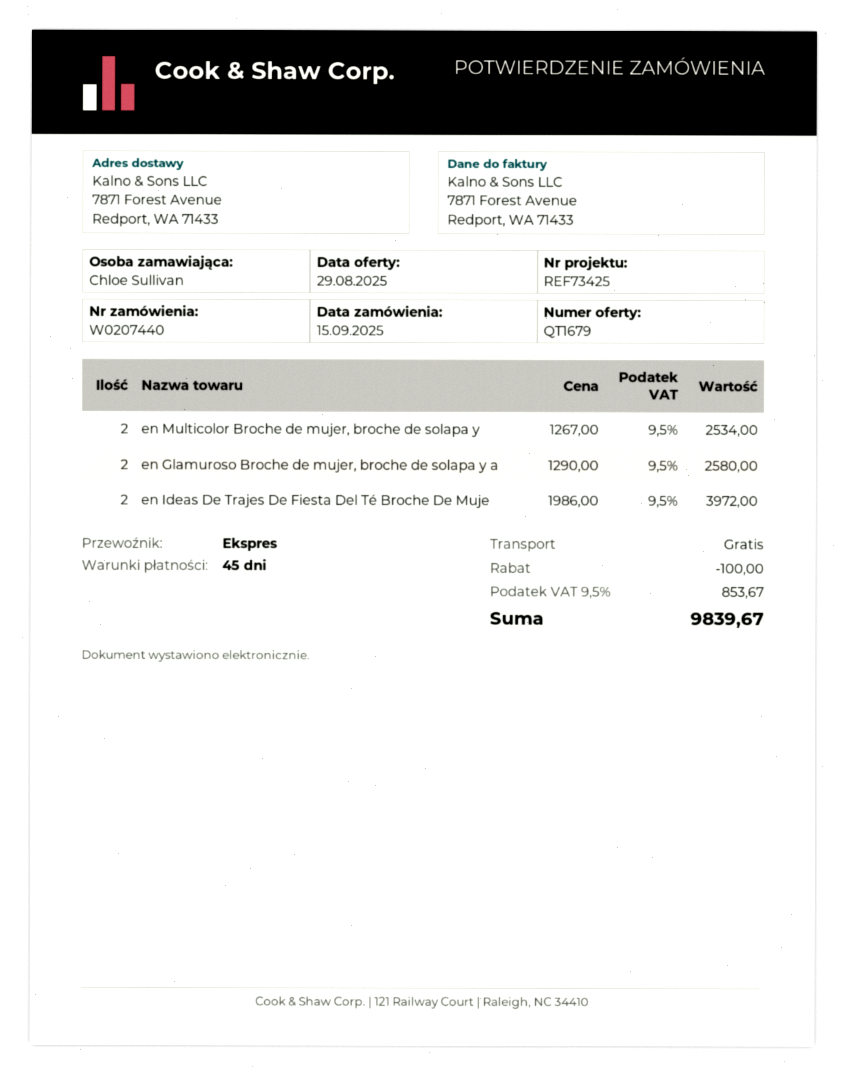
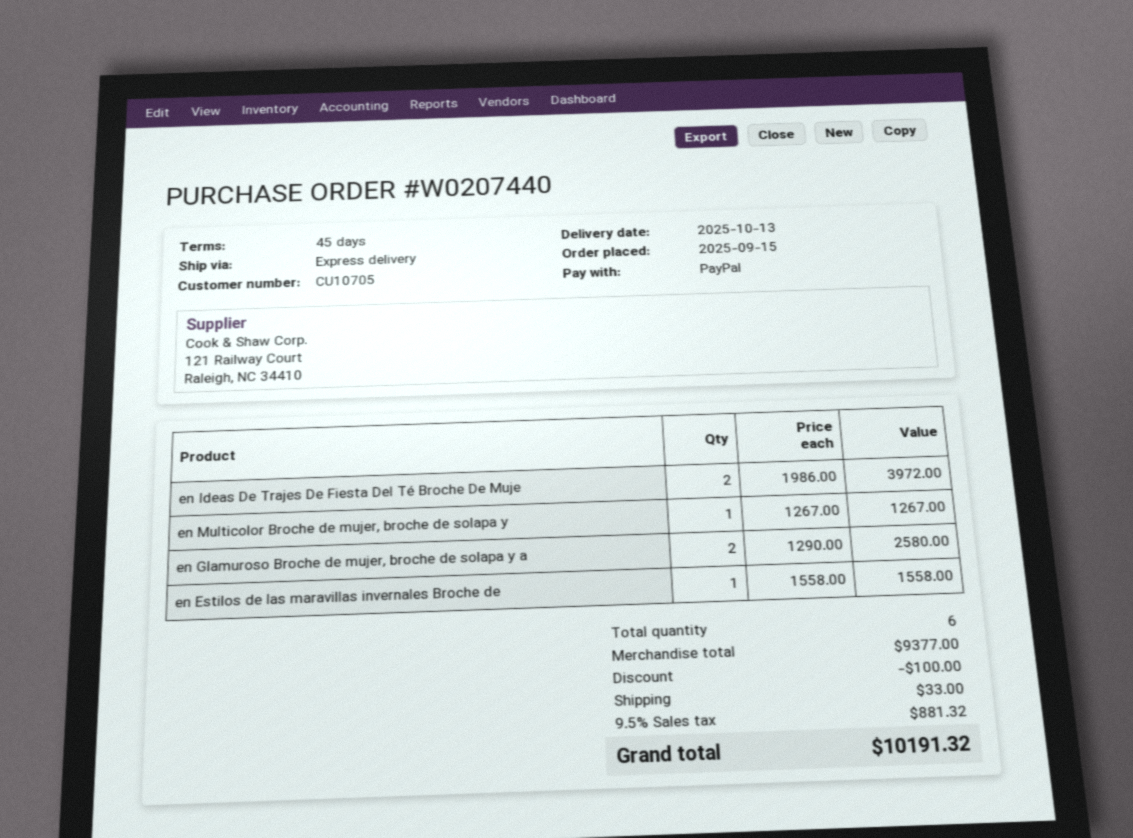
en Multicolor Broche de mujer, broche de solapa y: 2 x 1267.00 = 2534.00 -> 1 x 1267.00 = 1267.00
en Estilos de las maravillas invernales Broche de: none -> 1 x 1558.00 = 1558.00
shipping: 0.00 -> 33.00
tax: 9.5% = 853.67 -> 9.5% = 881.32
total: 9839.67 -> 10191.32

